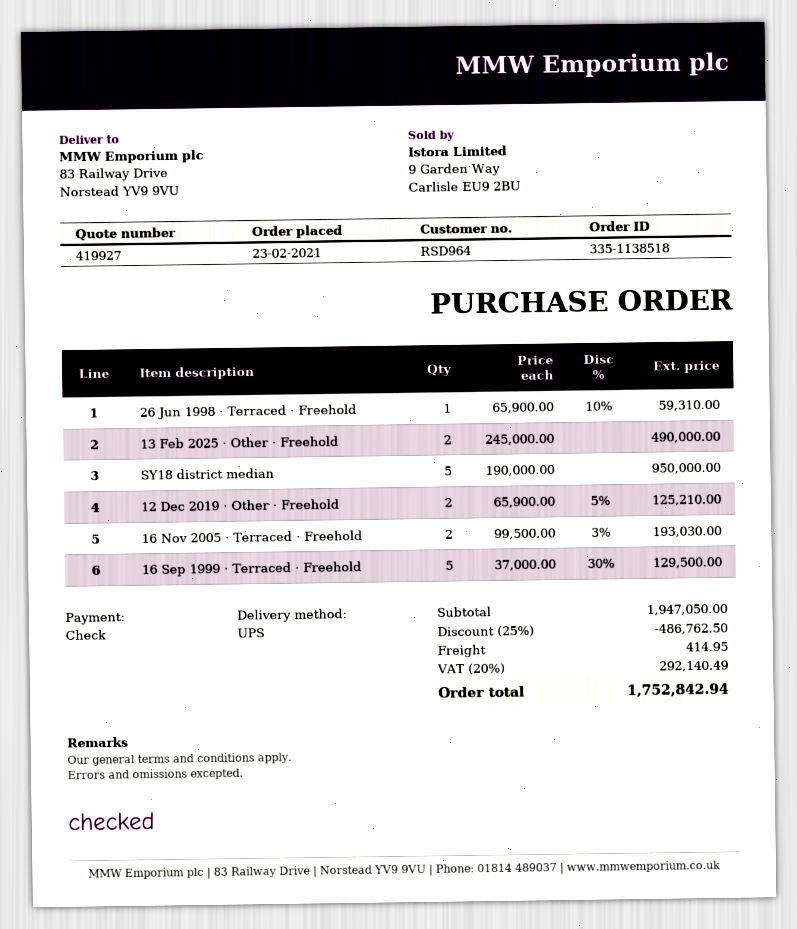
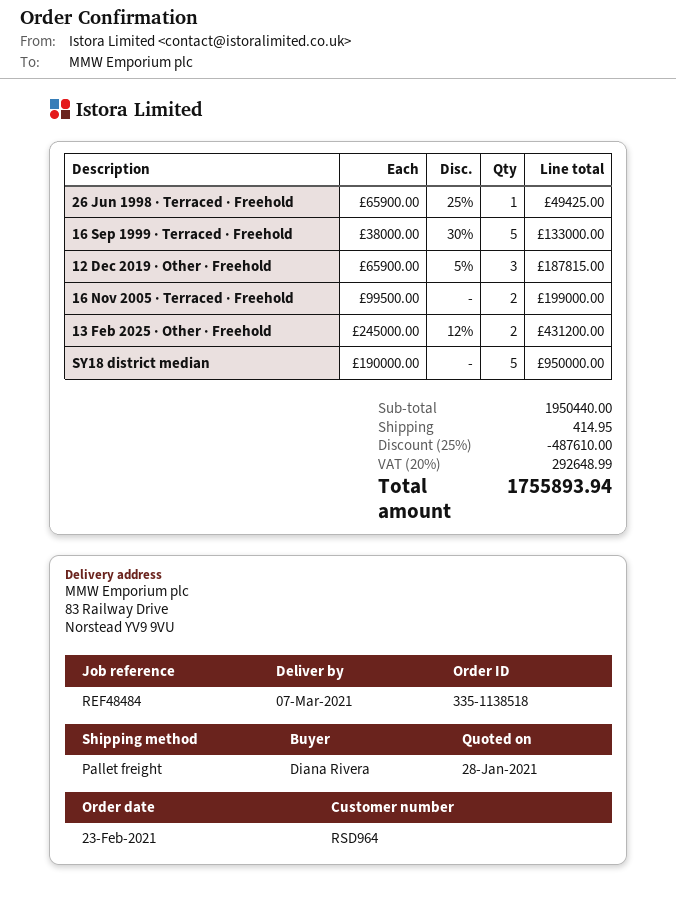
shipping method: UPS -> pallet freight
26 Jun 1998 · Terraced · Freehold: 1 x 65900.00 - 10% = 59310.00 -> 1 x 65900.00 - 25% = 49425.00
13 Feb 2025 · Other · Freehold: 2 x 245000.00 = 490000.00 -> 2 x 245000.00 - 12% = 431200.00
12 Dec 2019 · Other · Freehold: 2 x 65900.00 - 5% = 125210.00 -> 3 x 65900.00 - 5% = 187815.00
16 Nov 2005 · Terraced · Freehold: 2 x 99500.00 - 3% = 193030.00 -> 2 x 99500.00 = 199000.00
16 Sep 1999 · Terraced · Freehold: 5 x 37000.00 - 30% = 129500.00 -> 5 x 38000.00 - 30% = 133000.00
subtotal: 1947050.00 -> 1950440.00
discount: 25% = 486762.50 -> 25% = 487610.00
tax: 20% = 292140.49 -> 20% = 292648.99
total: 1752842.94 -> 1755893.94

